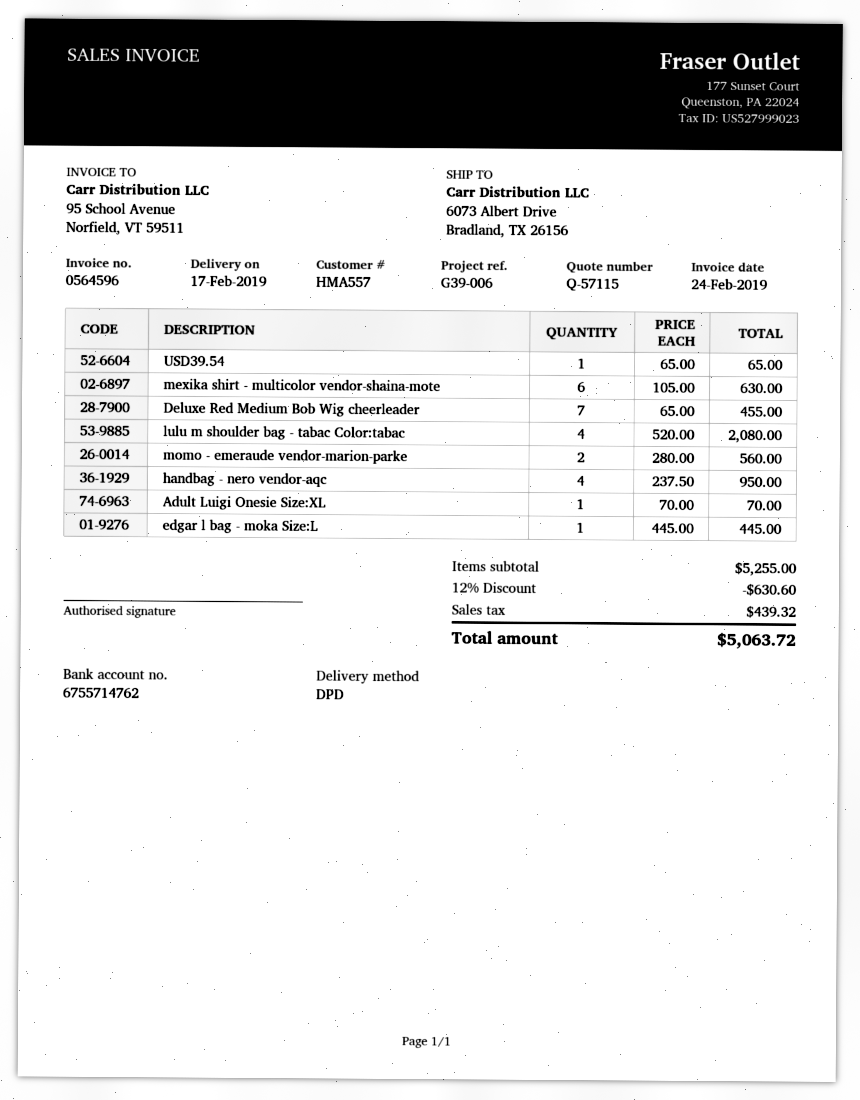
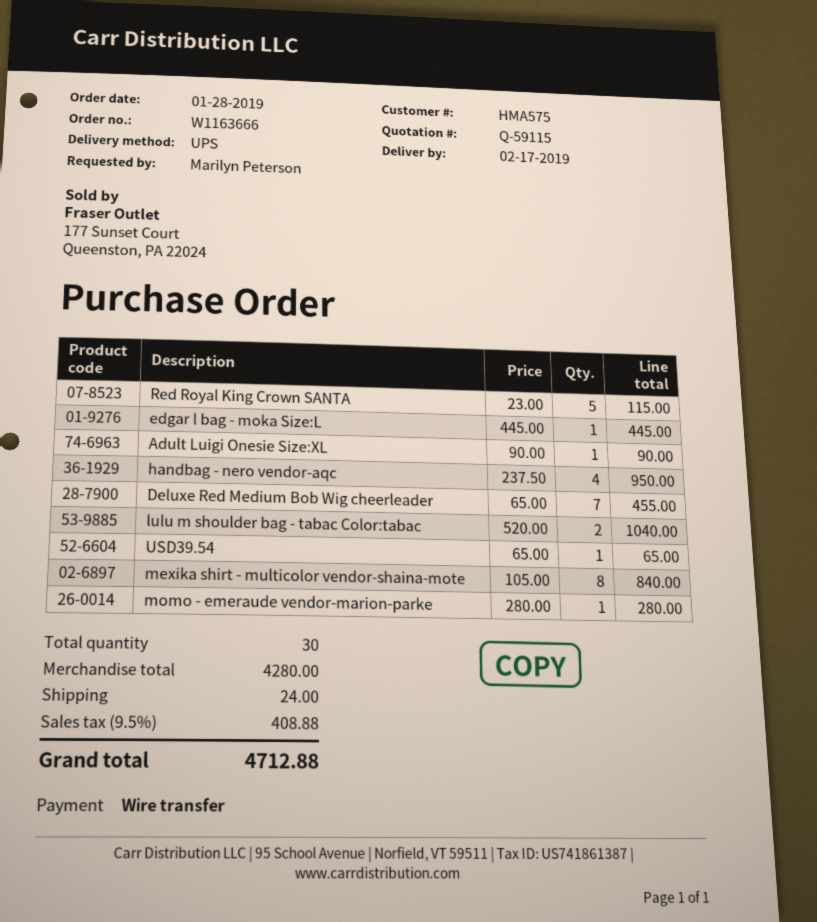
quote number: Q-57115 -> Q-59115
customer number: HMA557 -> HMA575
shipping method: DPD -> UPS
mexika shirt - multicolor vendor-shaina-mote: 6 x 105.00 = 630.00 -> 8 x 105.00 = 840.00
lulu m shoulder bag - tabac Color:tabac: 4 x 520.00 = 2080.00 -> 2 x 520.00 = 1040.00
momo - emeraude vendor-marion-parke: 2 x 280.00 = 560.00 -> 1 x 280.00 = 280.00
Adult Luigi Onesie Size:XL: 1 x 70.00 = 70.00 -> 1 x 90.00 = 90.00
Red Royal King Crown SANTA: none -> 5 x 23.00 = 115.00
subtotal: 5255.00 -> 4280.00
discount: 12% = 630.60 -> none
shipping: none -> 24.00
tax: 439.32 -> 408.88
total: 5063.72 -> 4712.88

